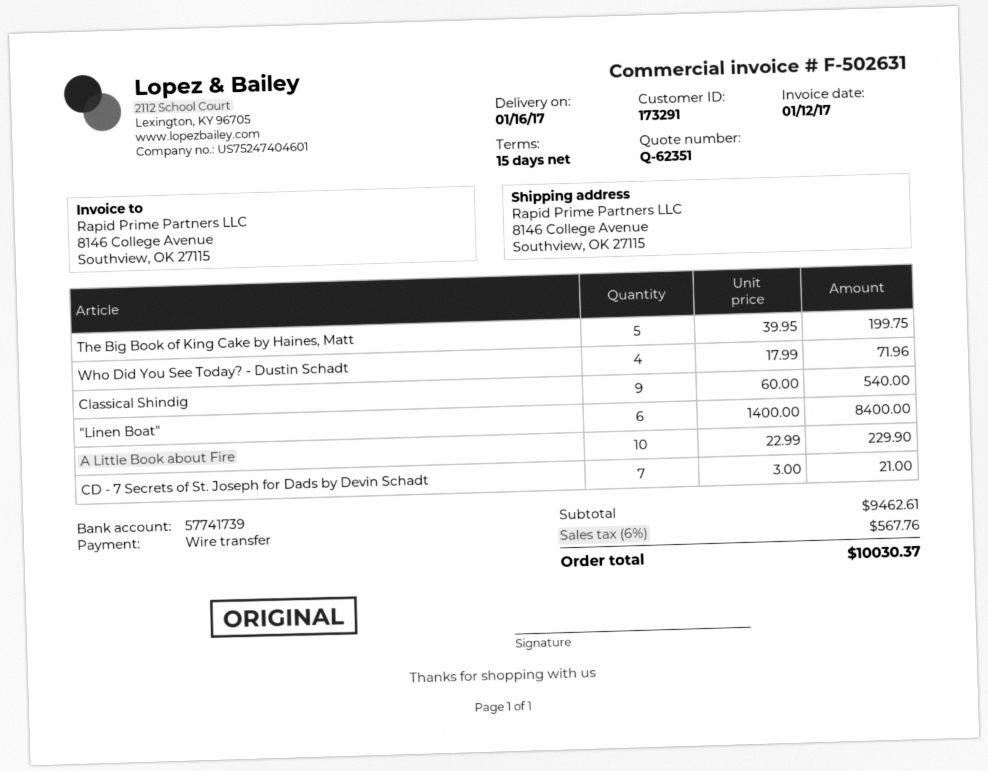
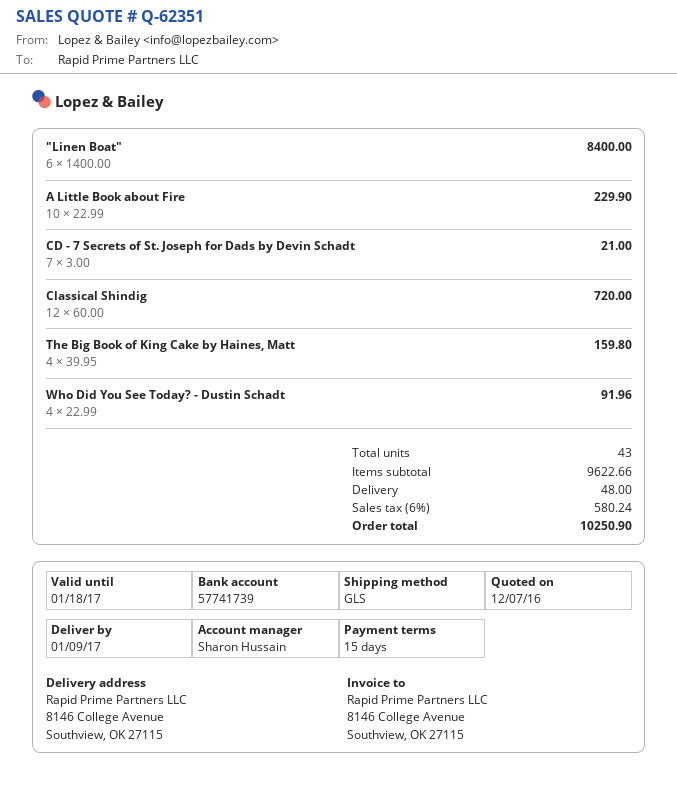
delivery date: 2017-01-16 -> 2017-01-09
The Big Book of King Cake by Haines, Matt: 5 x 39.95 = 199.75 -> 4 x 39.95 = 159.80
Who Did You See Today? - Dustin Schadt: 4 x 17.99 = 71.96 -> 4 x 22.99 = 91.96
Classical Shindig: 9 x 60.00 = 540.00 -> 12 x 60.00 = 720.00
subtotal: 9462.61 -> 9622.66
shipping: none -> 48.00
tax: 6% = 567.76 -> 6% = 580.24
total: 10030.37 -> 10250.90

